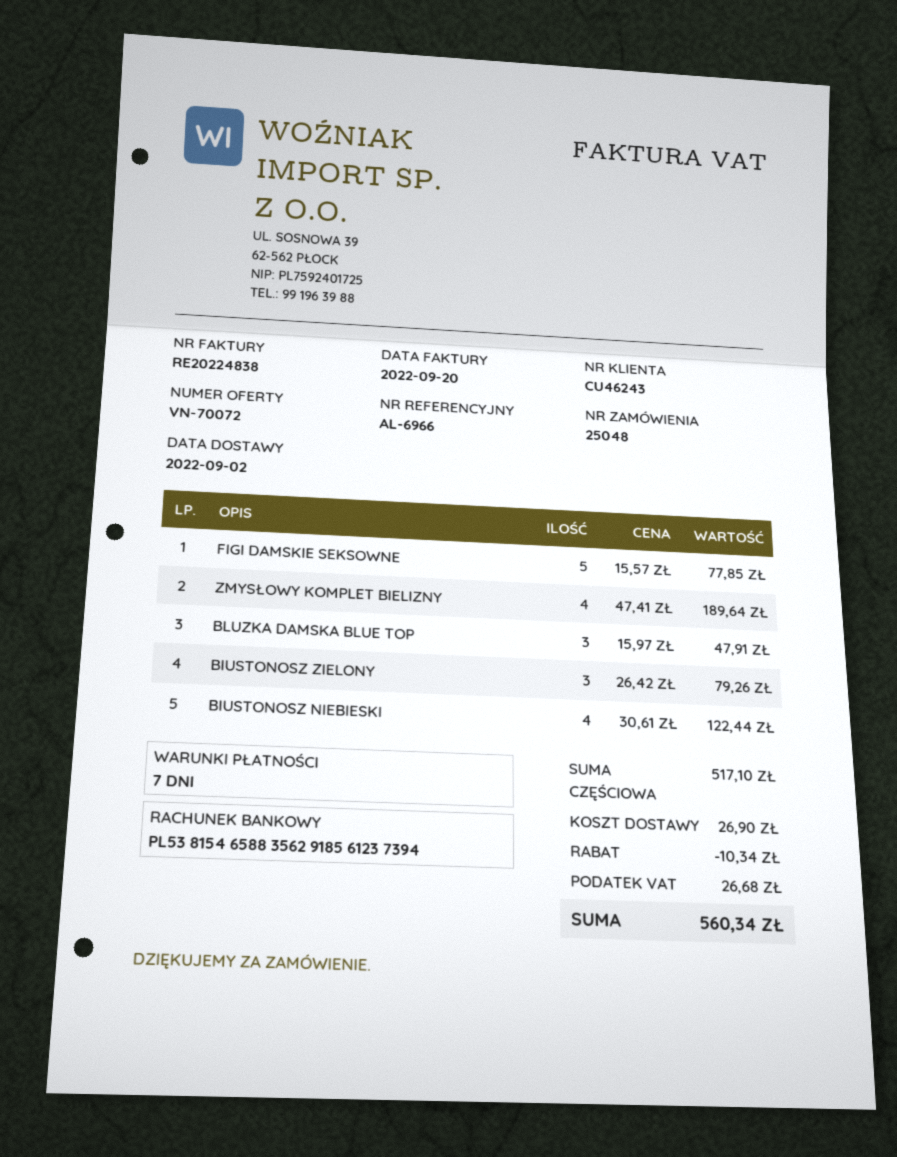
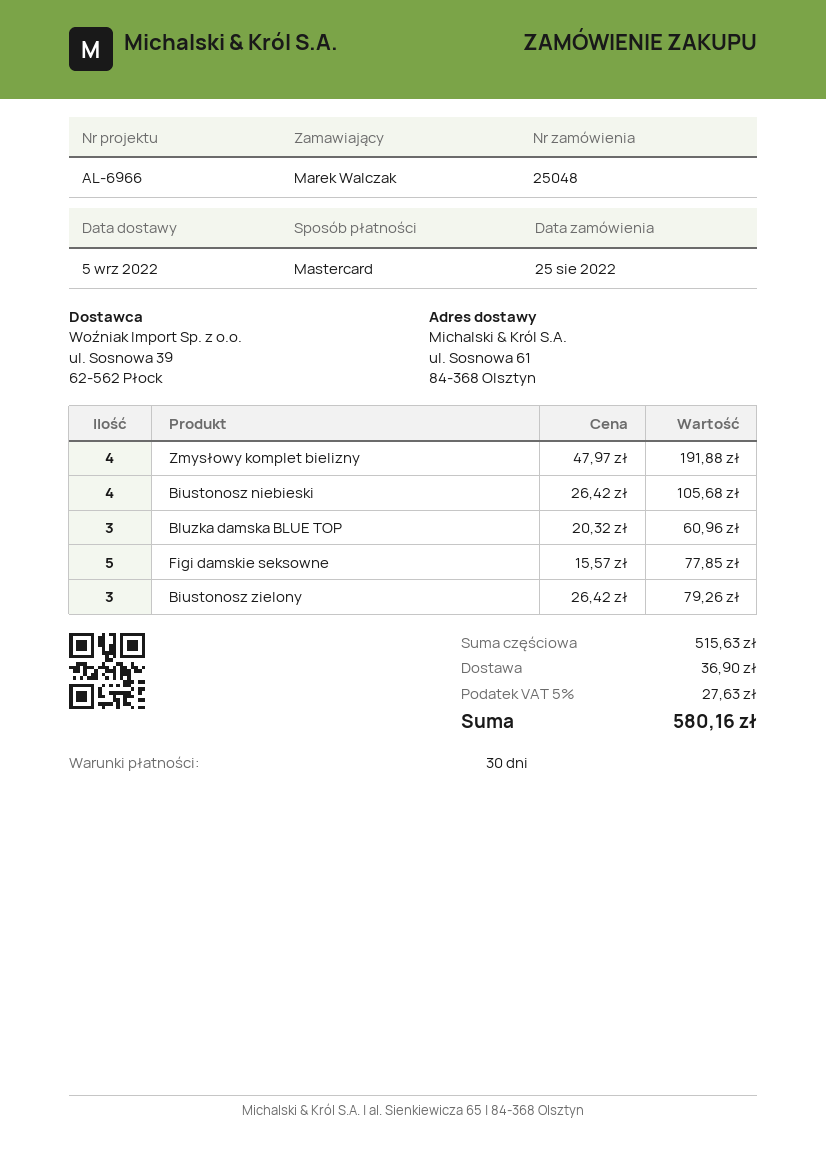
delivery date: 2022-09-02 -> 2022-09-05
payment terms: 7 days -> 30 days
ZMYSŁOWY KOMPLET BIELIZNY: 4 x 47.41 = 189.64 -> 4 x 47.97 = 191.88
BLUZKA DAMSKA BLUE TOP: 3 x 15.97 = 47.91 -> 3 x 20.32 = 60.96
BIUSTONOSZ NIEBIESKI: 4 x 30.61 = 122.44 -> 4 x 26.42 = 105.68
subtotal: 517.10 -> 515.63
discount: 10.34 -> none
shipping: 26.90 -> 36.90
tax: 26.68 -> 27.63
total: 560.34 -> 580.16

